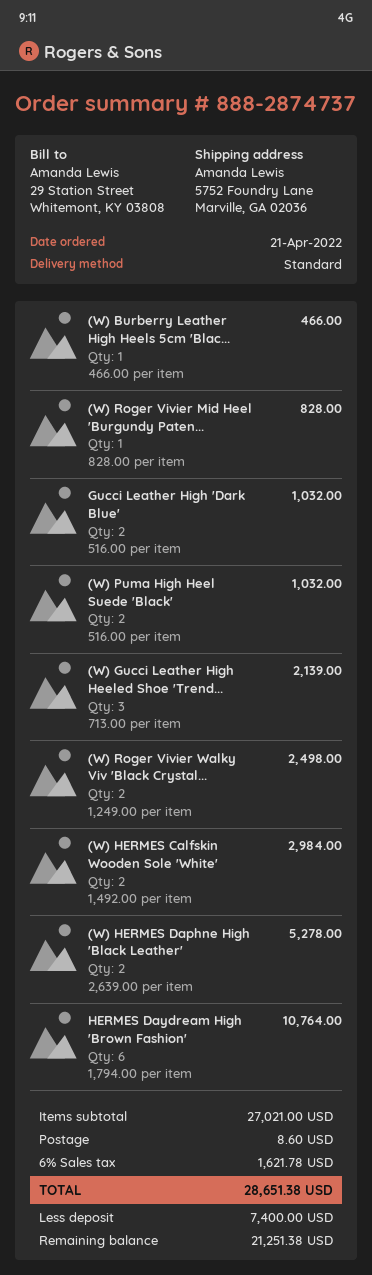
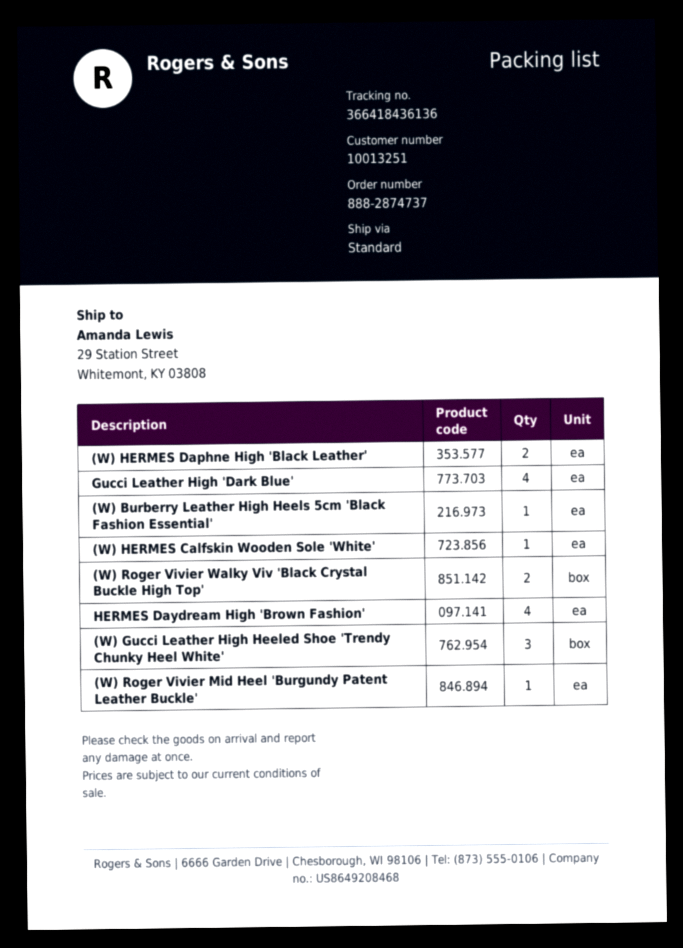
ship to: 5752 Foundry Lane, Marville, GA 02036 -> 29 Station Street, Whitemont, KY 03808
Gucci Leather High 'Dark Blue': 2 -> 4
(W) Puma High Heel Suede 'Black': 2 -> none
(W) HERMES Calfskin Wooden Sole 'White': 2 -> 1
HERMES Daydream High 'Brown Fashion': 6 -> 4

